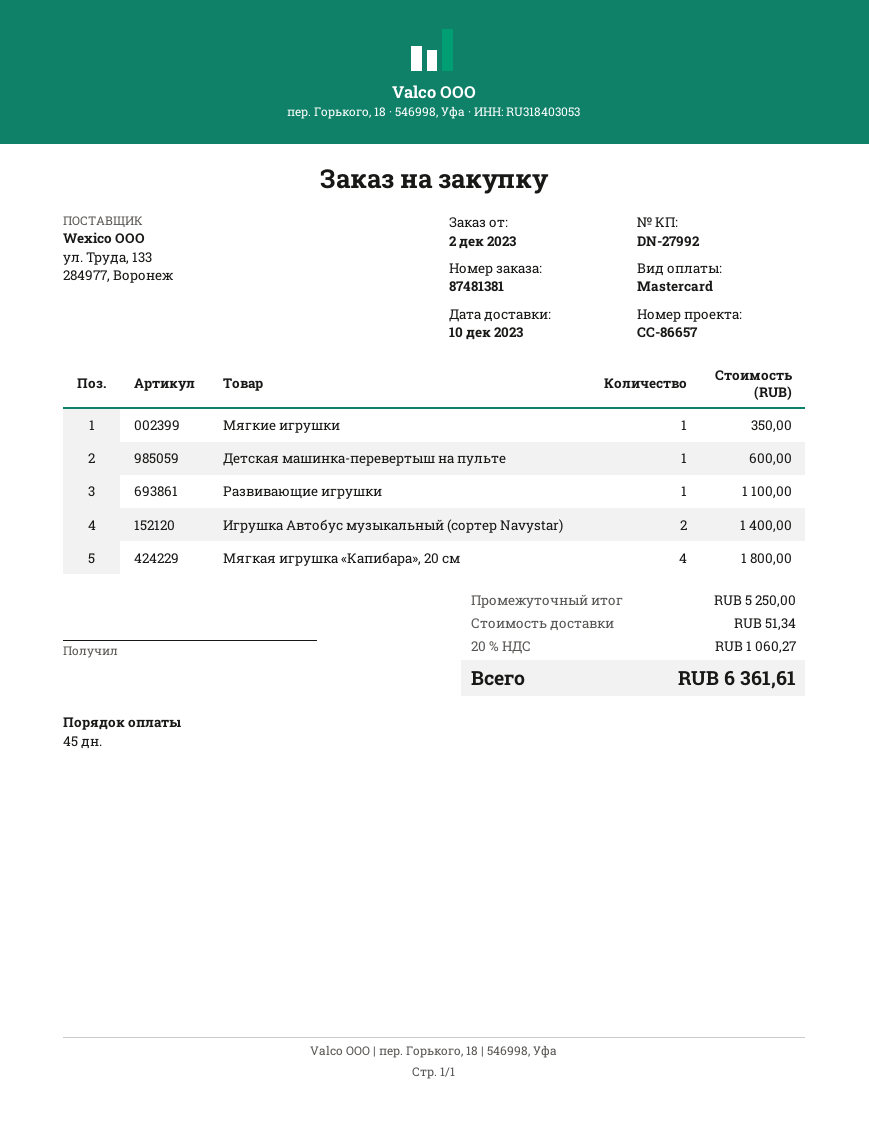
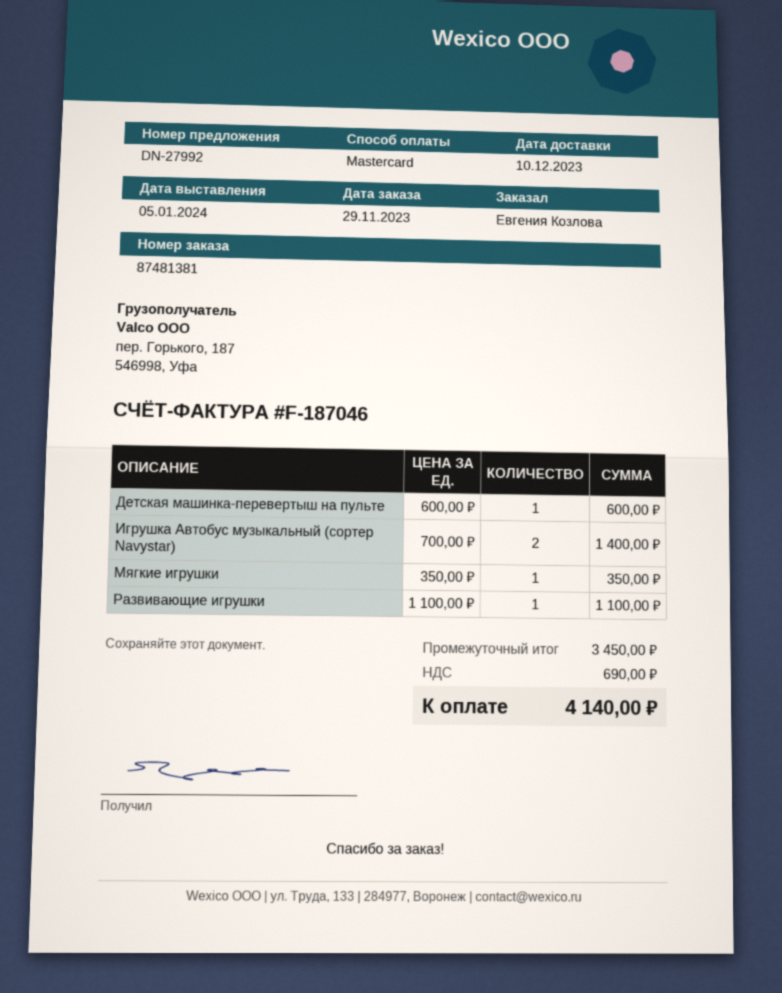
order date: 2023-12-02 -> 2023-11-29
Мягкая игрушка «Капибара», 20 см: 4 for 1800.00 -> none
subtotal: 5250.00 -> 3450.00
shipping: 51.34 -> none
tax: 1060.27 -> 690.00
total: 6361.61 -> 4140.00

